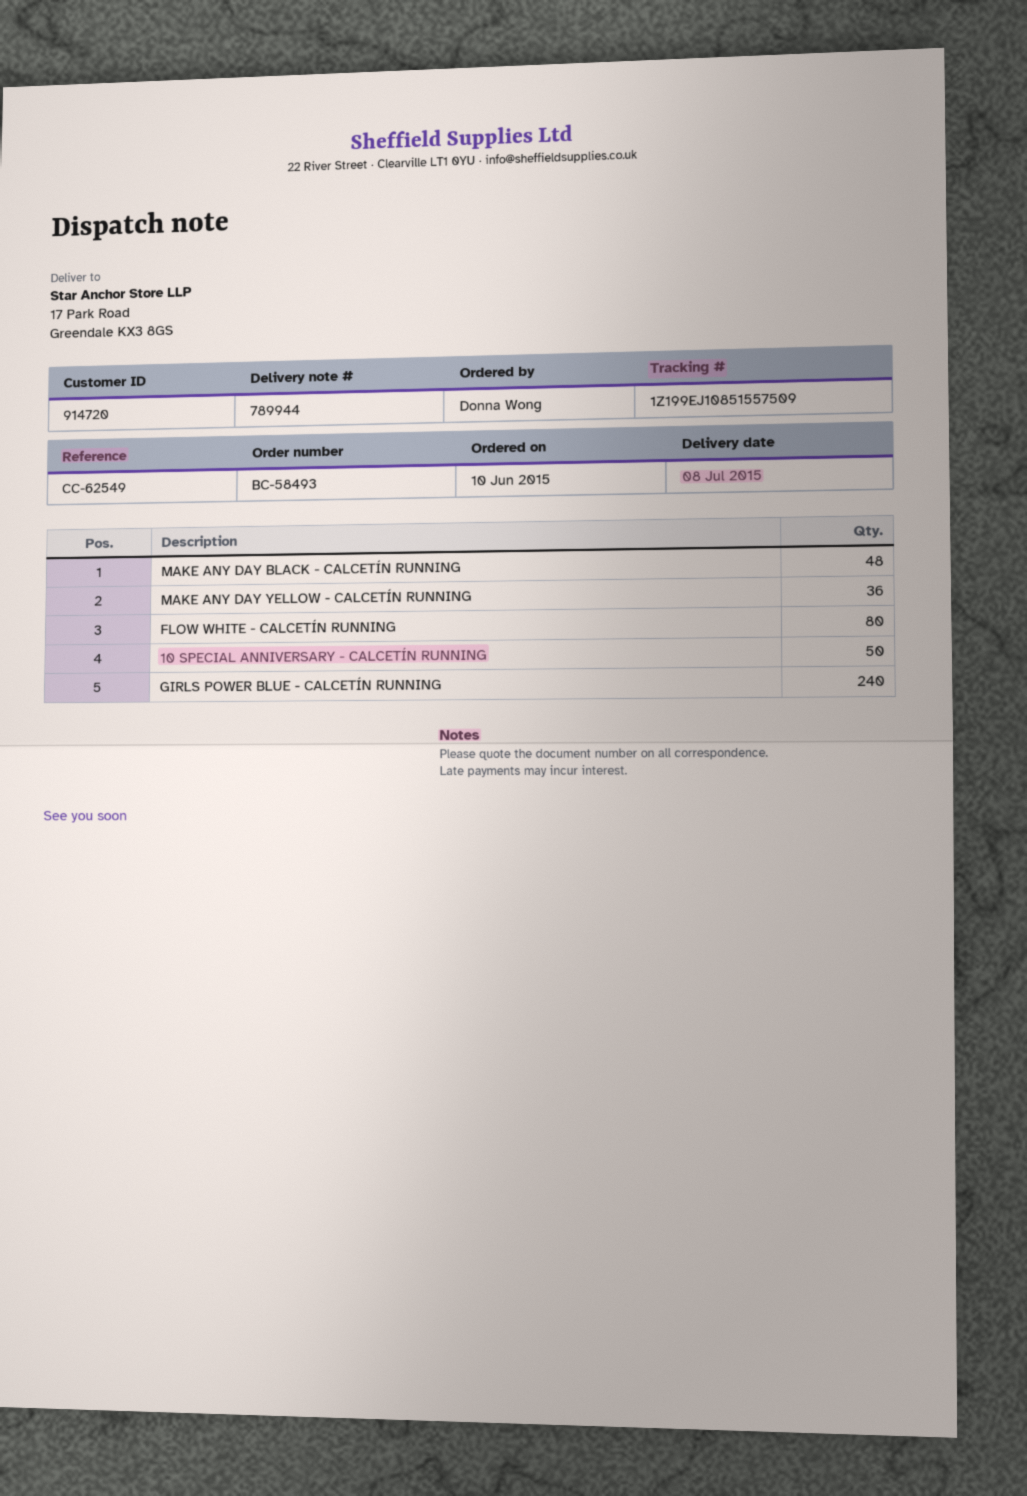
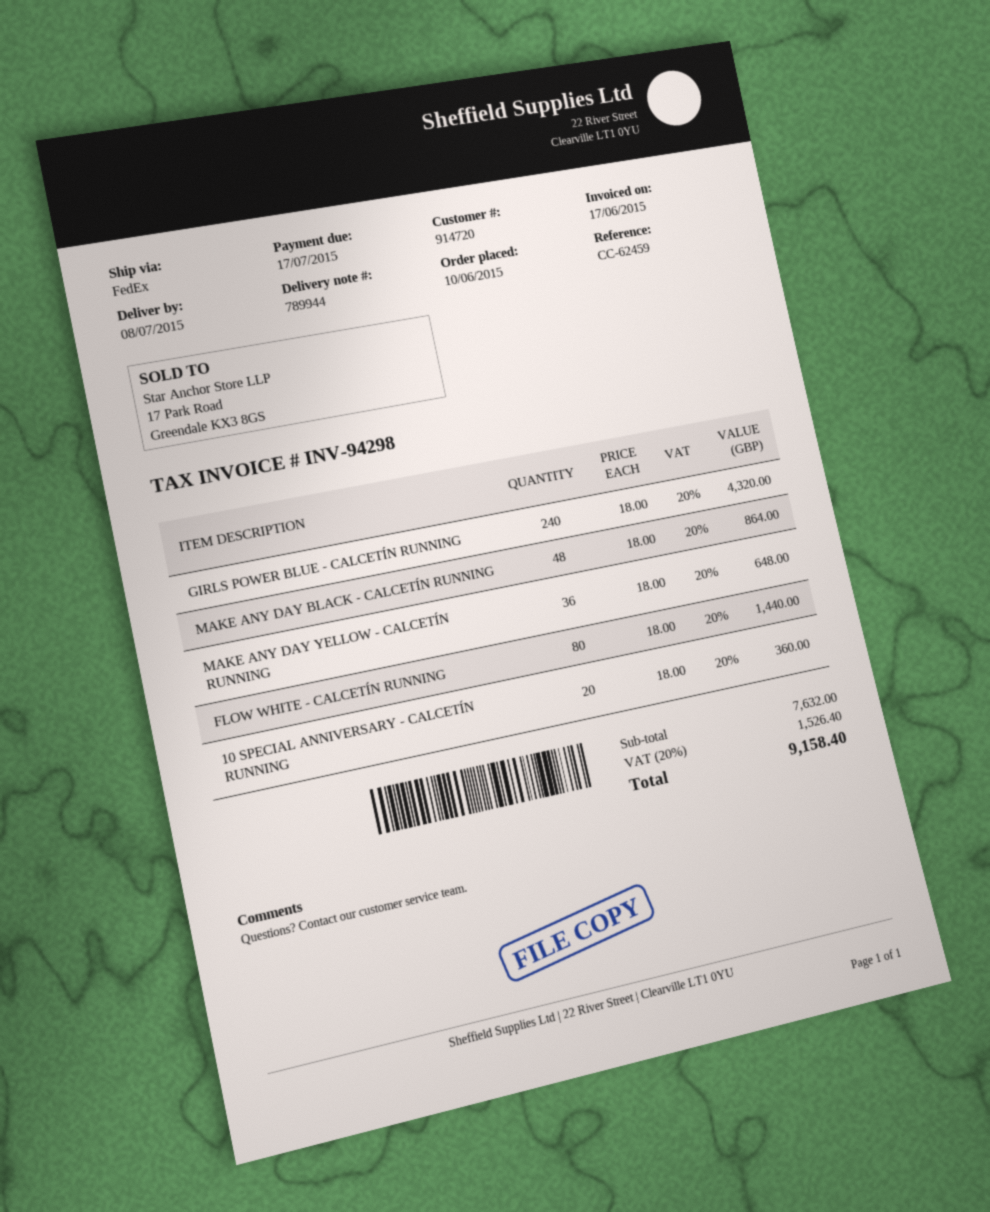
reference: CC-62549 -> CC-62459
10 SPECIAL ANNIVERSARY - CALCETÍN RUNNING: 50 -> 20

